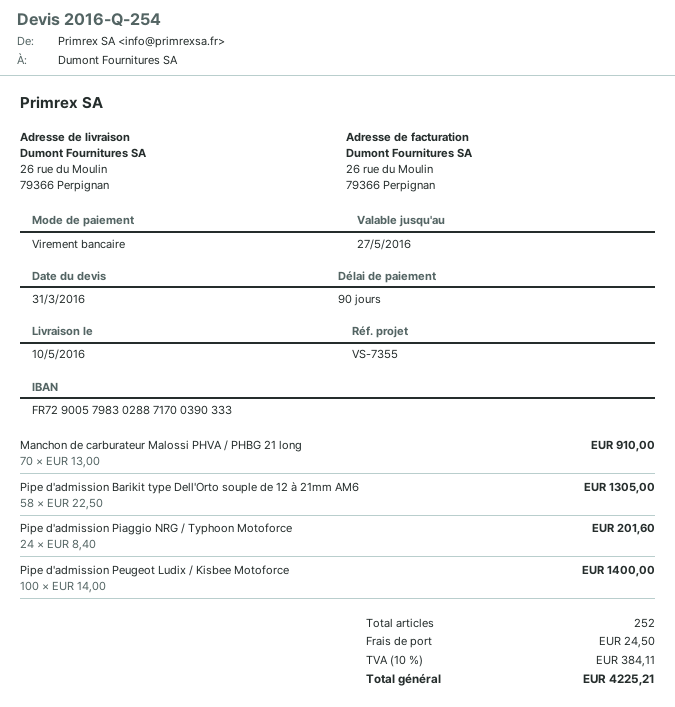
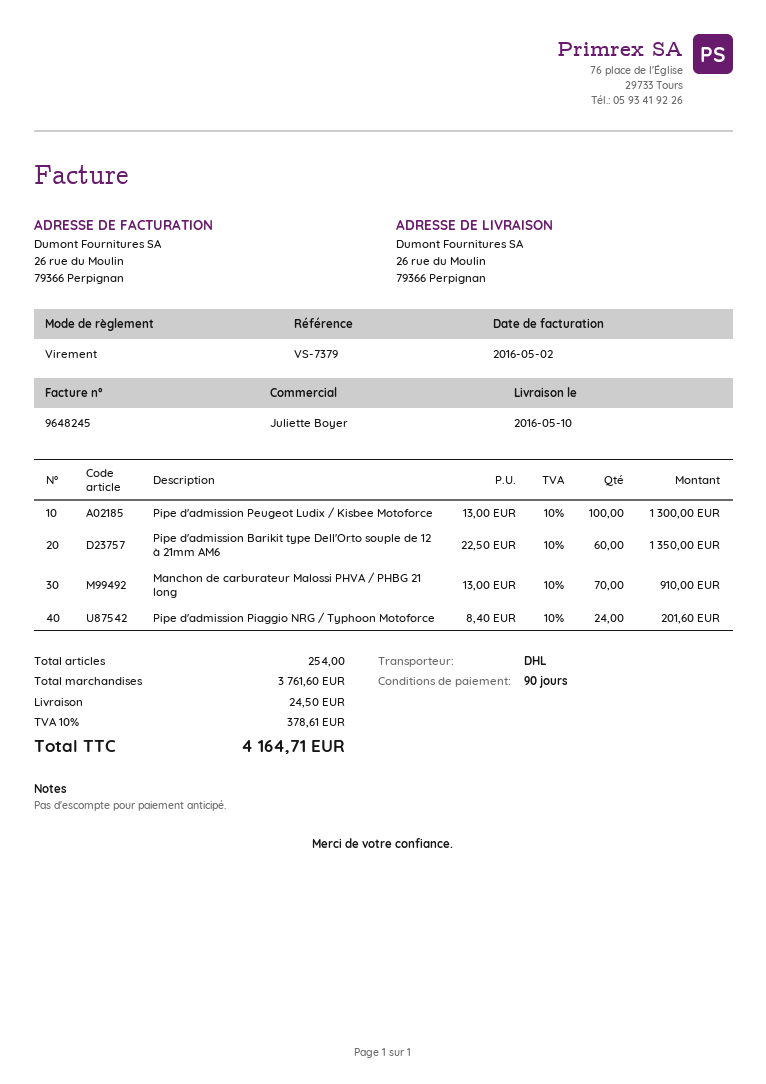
reference: VS-7355 -> VS-7379
Pipe d'admission Barikit type Dell'Orto souple de 12 à 21mm AM6: 58 x 22.50 = 1305.00 -> 60 x 22.50 = 1350.00
Pipe d'admission Peugeot Ludix / Kisbee Motoforce: 100 x 14.00 = 1400.00 -> 100 x 13.00 = 1300.00
total quantity: 252 -> 254
tax: 10% = 384.11 -> 10% = 378.61
total: 4225.21 -> 4164.71

